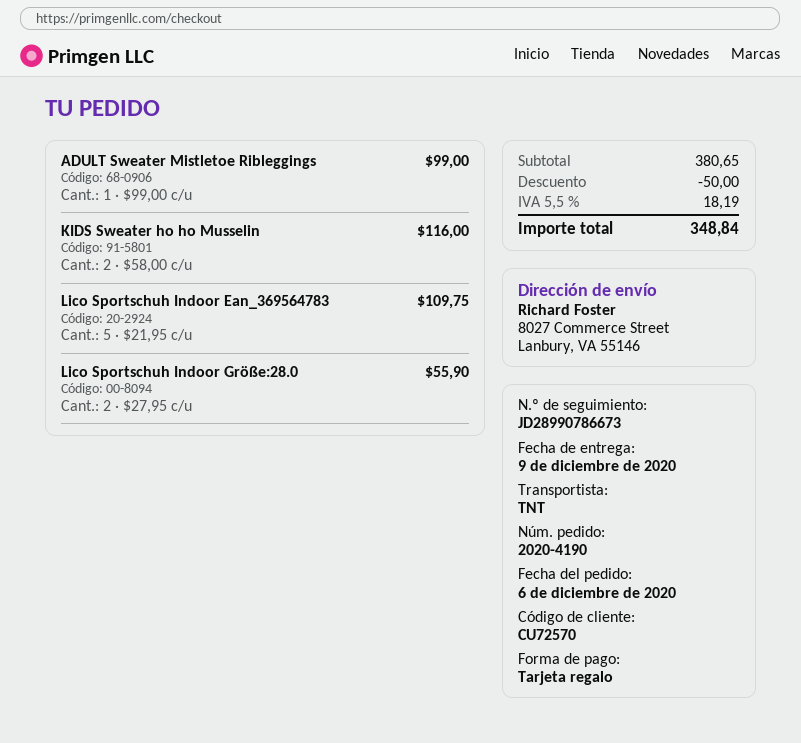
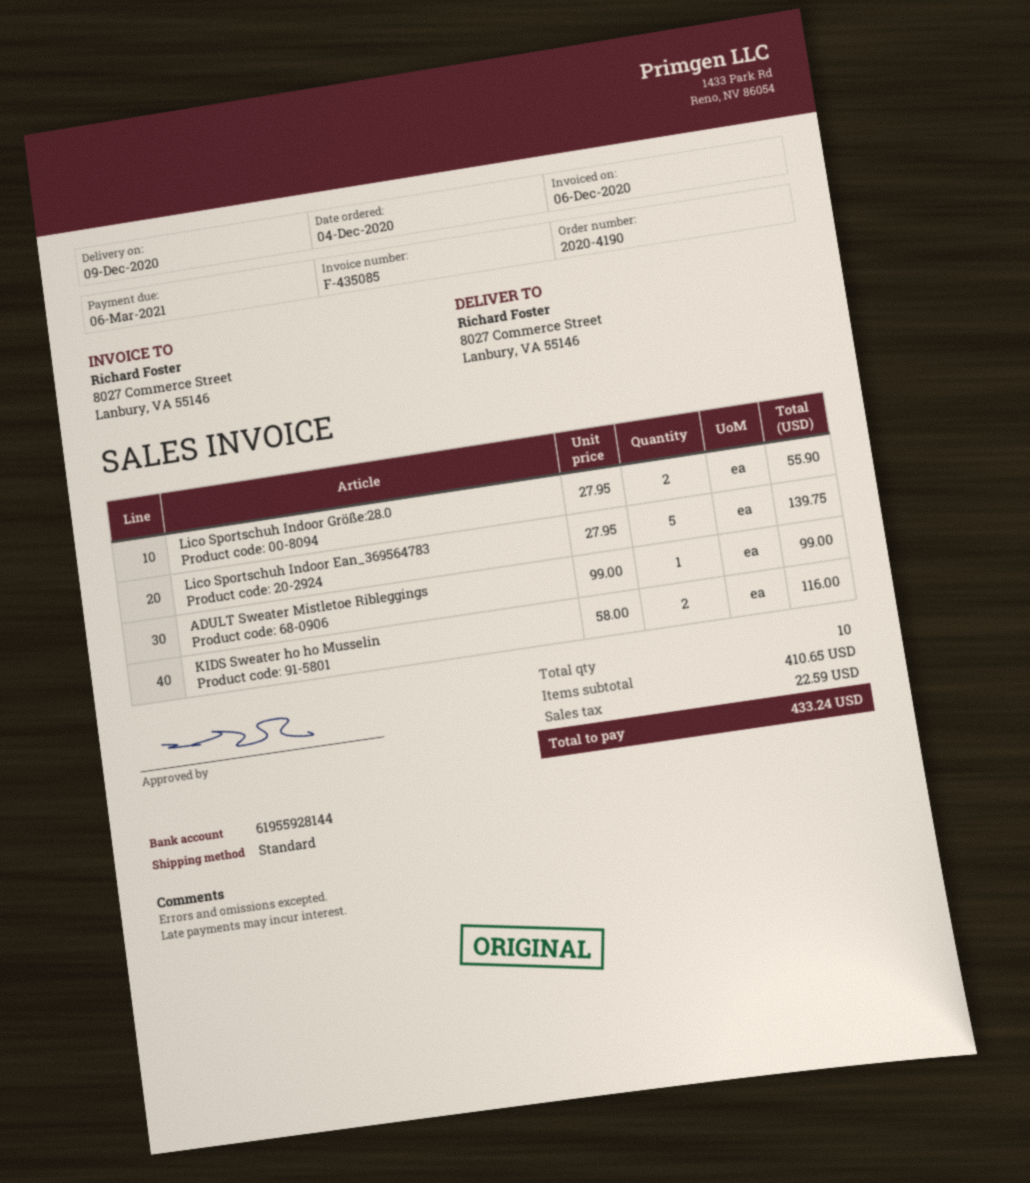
order date: 2020-12-06 -> 2020-12-04
shipping method: TNT -> standard
Lico Sportschuh Indoor Ean_369564783: 5 x 21.95 = 109.75 -> 5 x 27.95 = 139.75
subtotal: 380.65 -> 410.65
discount: 50.00 -> none
tax: 18.19 -> 22.59
total: 348.84 -> 433.24

